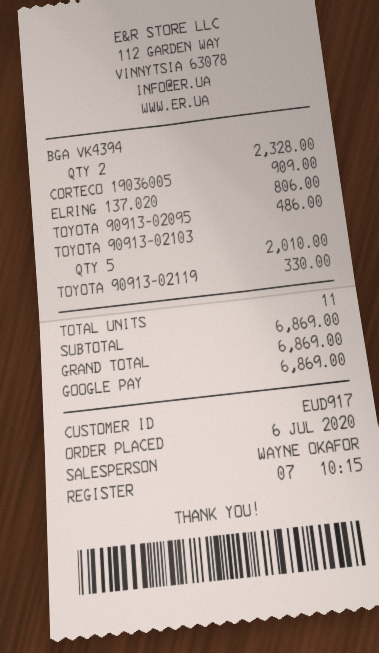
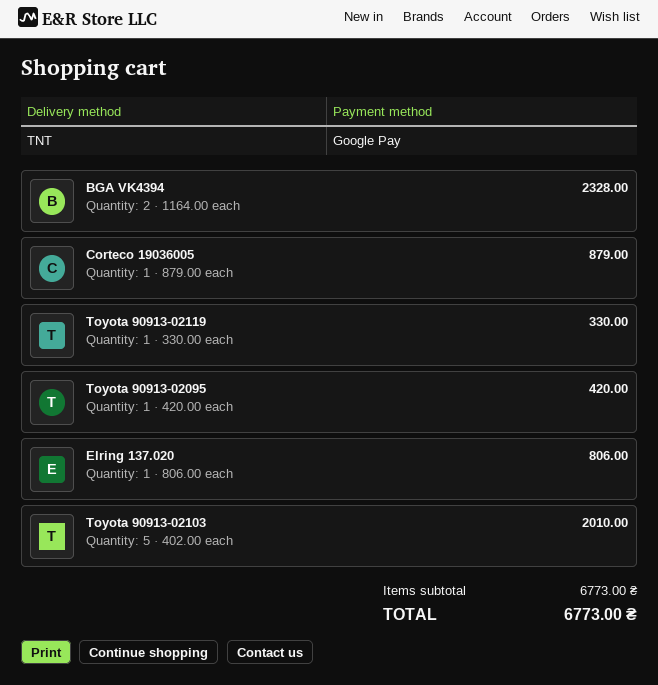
CORTECO 19036005: 1 for 909.00 -> 1 for 879.00
TOYOTA 90913-02095: 1 for 486.00 -> 1 for 420.00
subtotal: 6869.00 -> 6773.00
total: 6869.00 -> 6773.00

